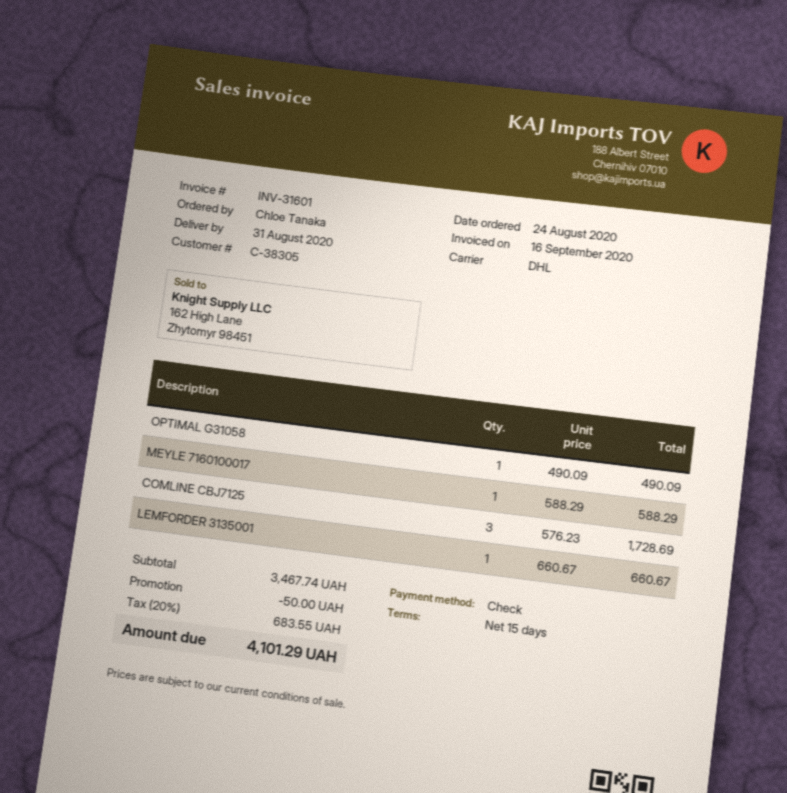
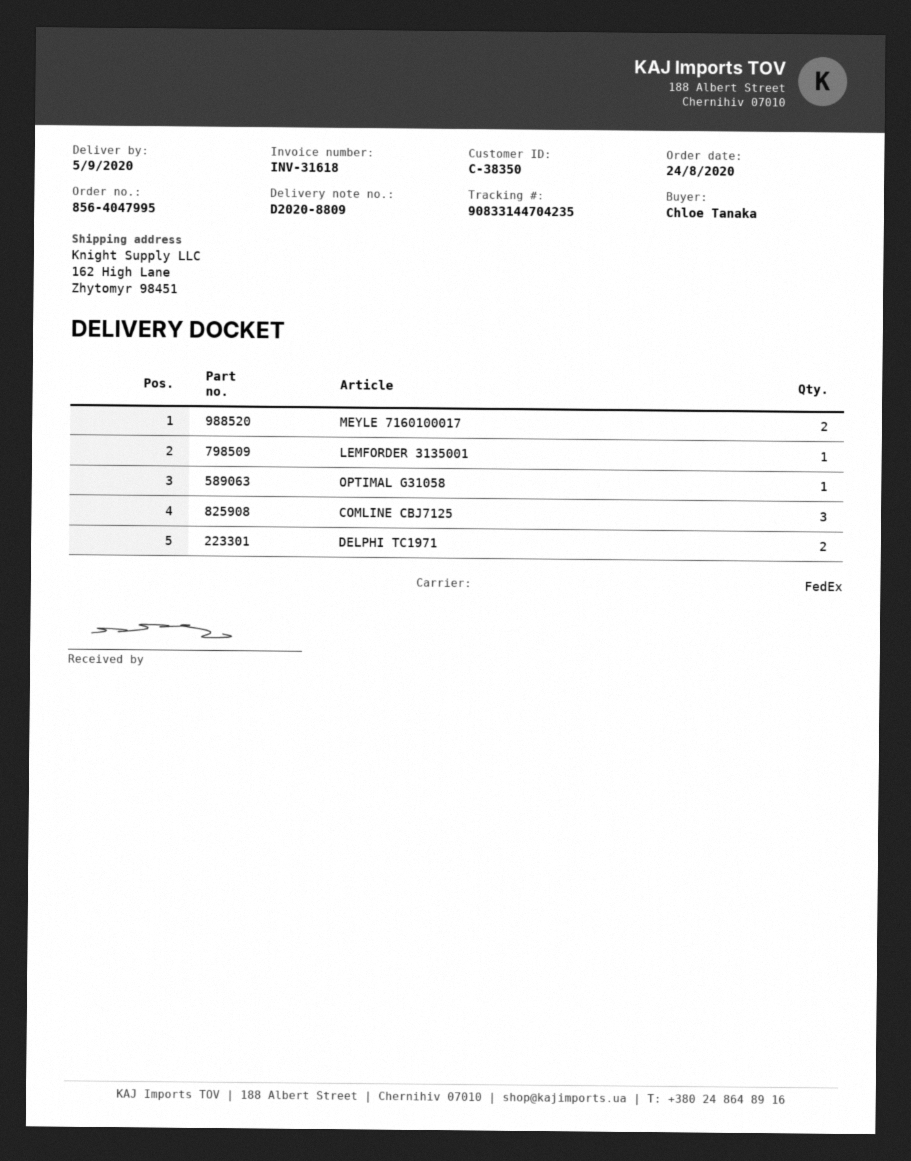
delivery date: 2020-08-31 -> 2020-09-05
invoice number: INV-31601 -> INV-31618
customer number: C-38305 -> C-38350
shipping method: DHL -> FedEx
MEYLE 7160100017: 1 -> 2
DELPHI TC1971: none -> 2

